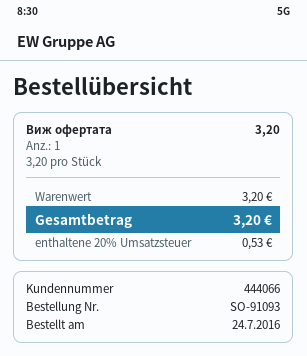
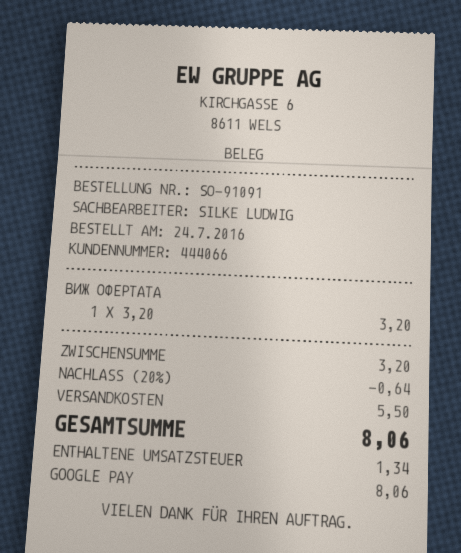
order number: SO-91093 -> SO-91091
discount: none -> 20% = 0.64
shipping: none -> 5.50
tax: 0.53 -> 1.34
total: 3.20 -> 8.06

